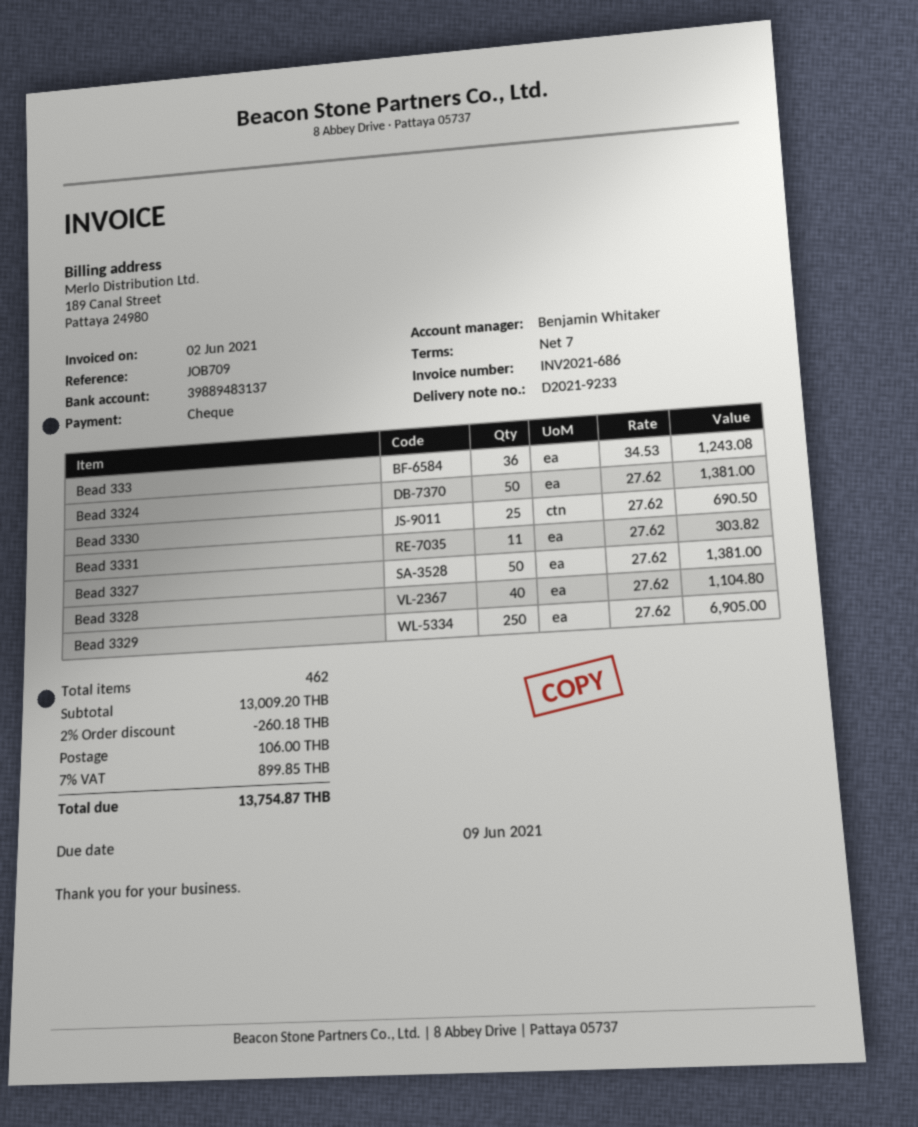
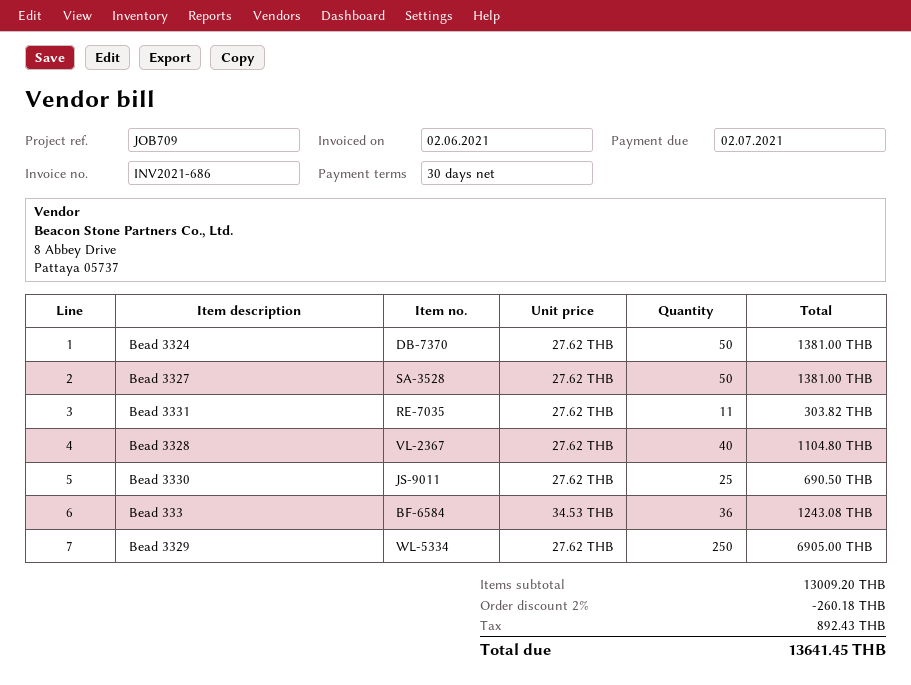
payment terms: 7 days -> 30 days
due date: 2021-06-09 -> 2021-07-02
shipping: 106.00 -> none
tax: 899.85 -> 892.43
total: 13754.87 -> 13641.45

